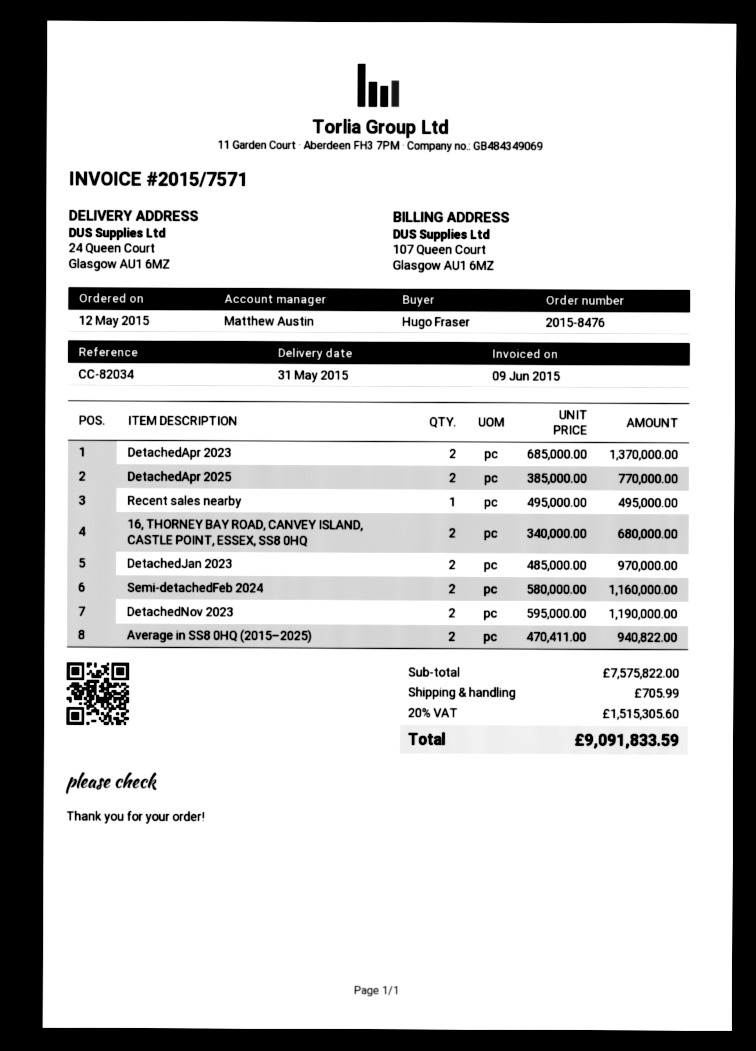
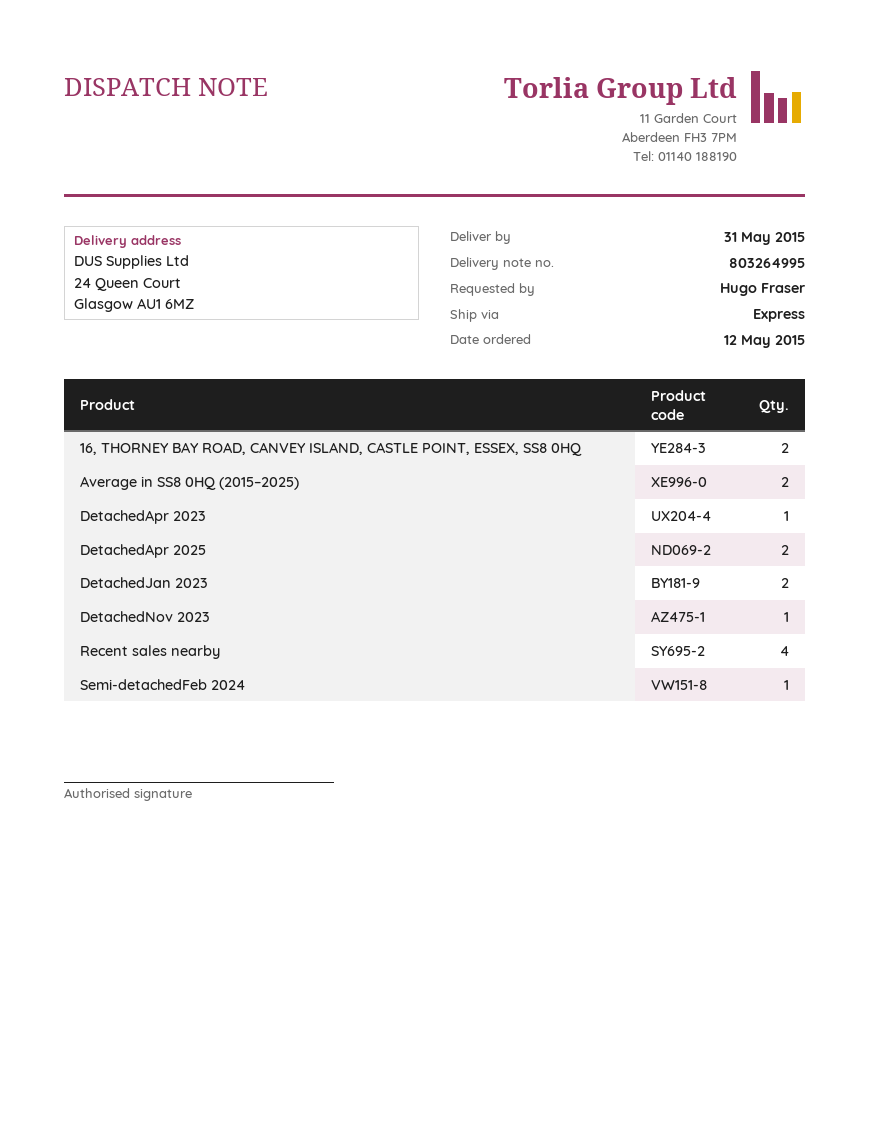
DetachedApr 2023: 2 -> 1
Recent sales nearby: 1 -> 4
Semi-detachedFeb 2024: 2 -> 1
DetachedNov 2023: 2 -> 1

